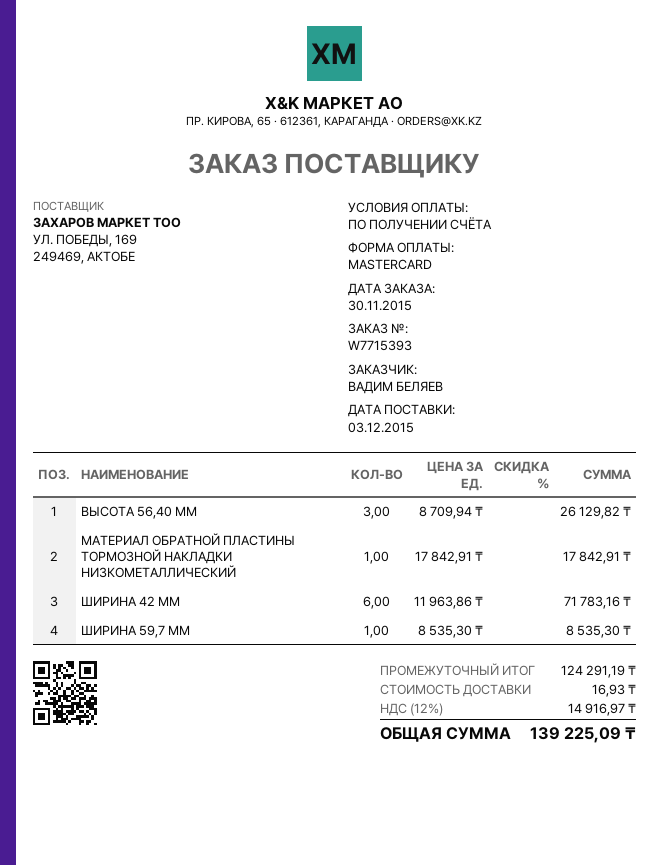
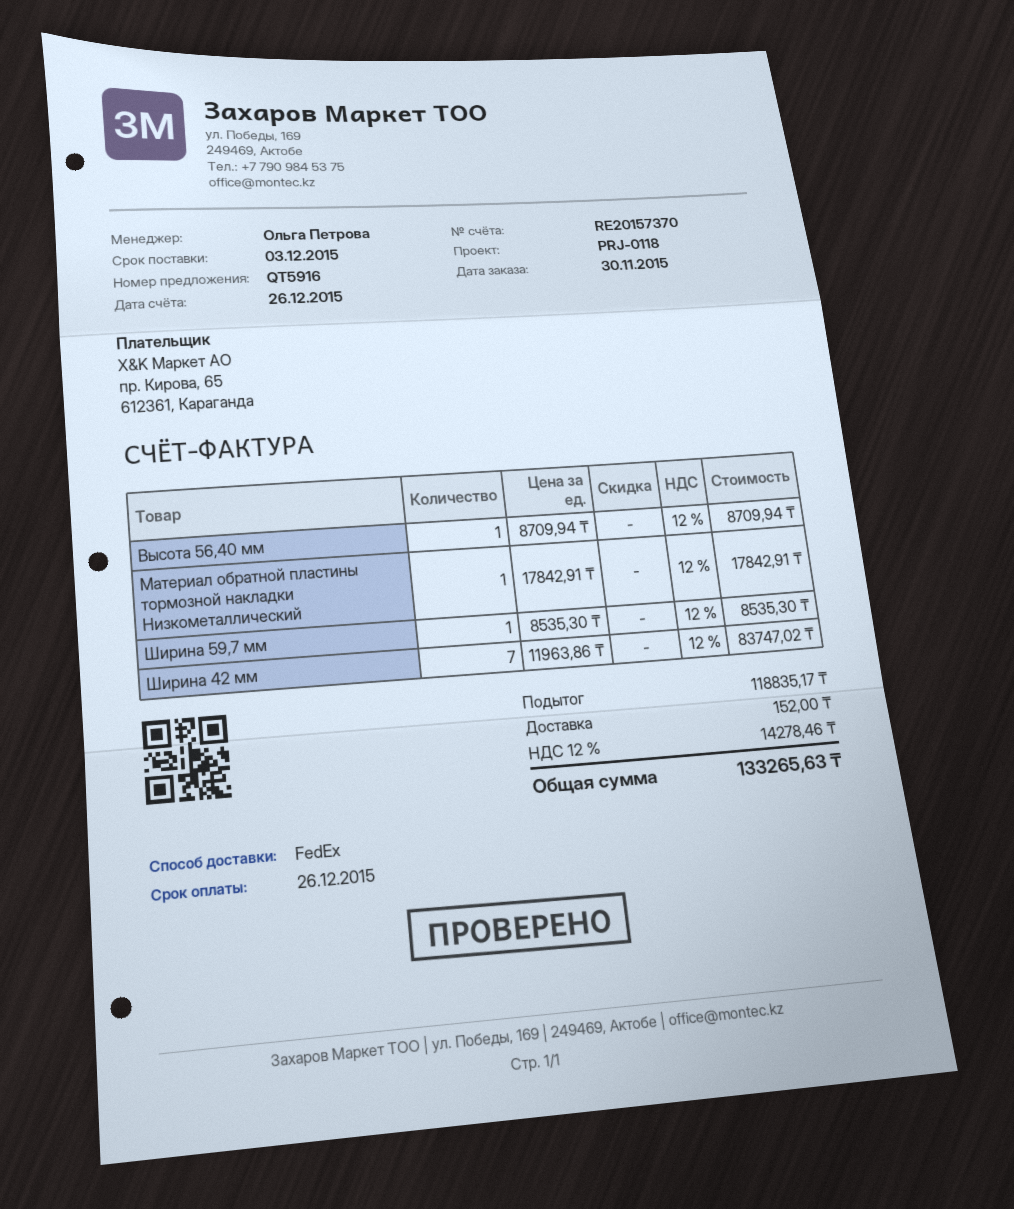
ВЫСОТА 56,40 ММ: 3 x 8709.94 = 26129.82 -> 1 x 8709.94 = 8709.94
ШИРИНА 42 ММ: 6 x 11963.86 = 71783.16 -> 7 x 11963.86 = 83747.02
subtotal: 124291.19 -> 118835.17
shipping: 16.93 -> 152.00
tax: 12% = 14916.97 -> 12% = 14278.46
total: 139225.09 -> 133265.63

